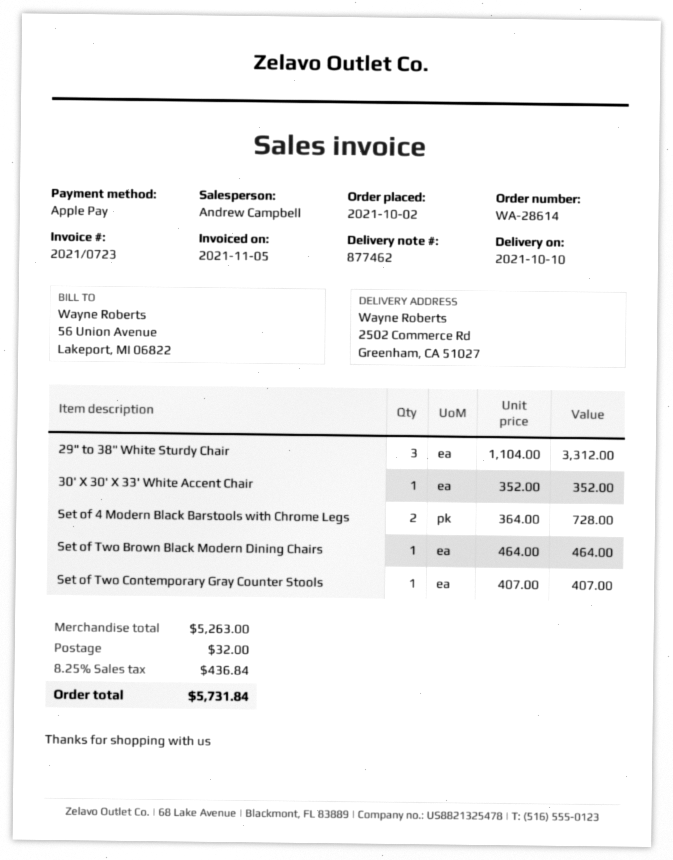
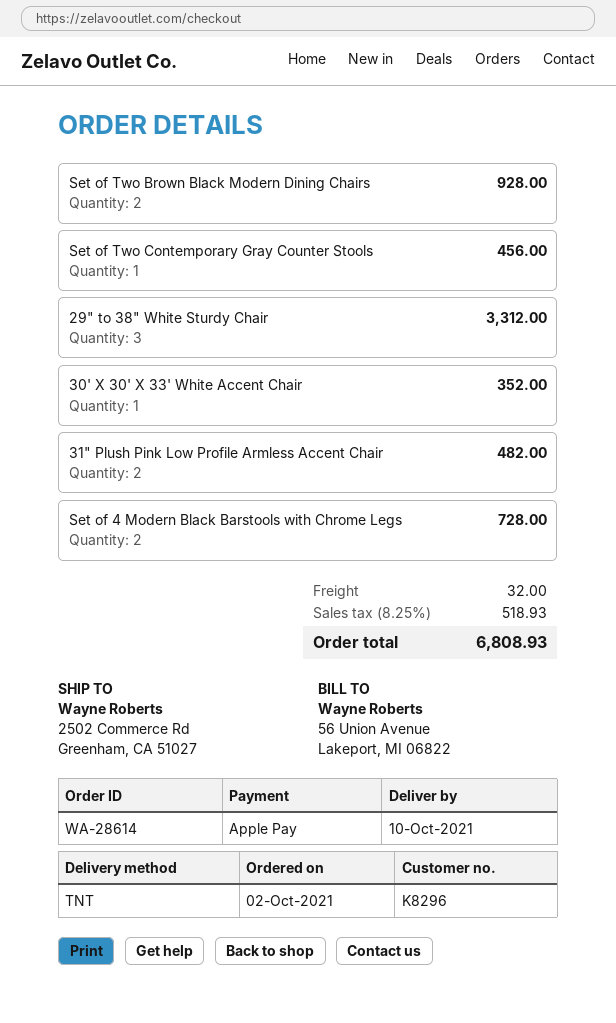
Set of Two Brown Black Modern Dining Chairs: 1 for 464.00 -> 2 for 928.00
Set of Two Contemporary Gray Counter Stools: 1 for 407.00 -> 1 for 456.00
31" Plush Pink Low Profile Armless Accent Chair: none -> 2 for 482.00
tax: 8.25% = 436.84 -> 8.25% = 518.93
total: 5731.84 -> 6808.93

